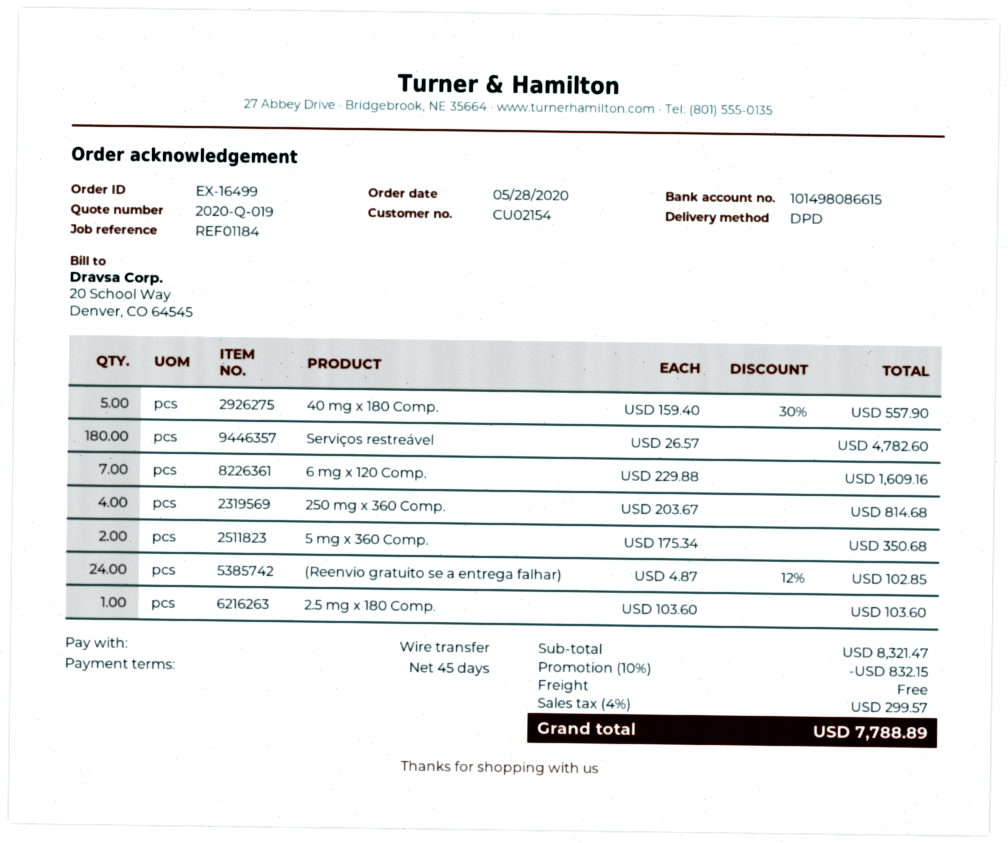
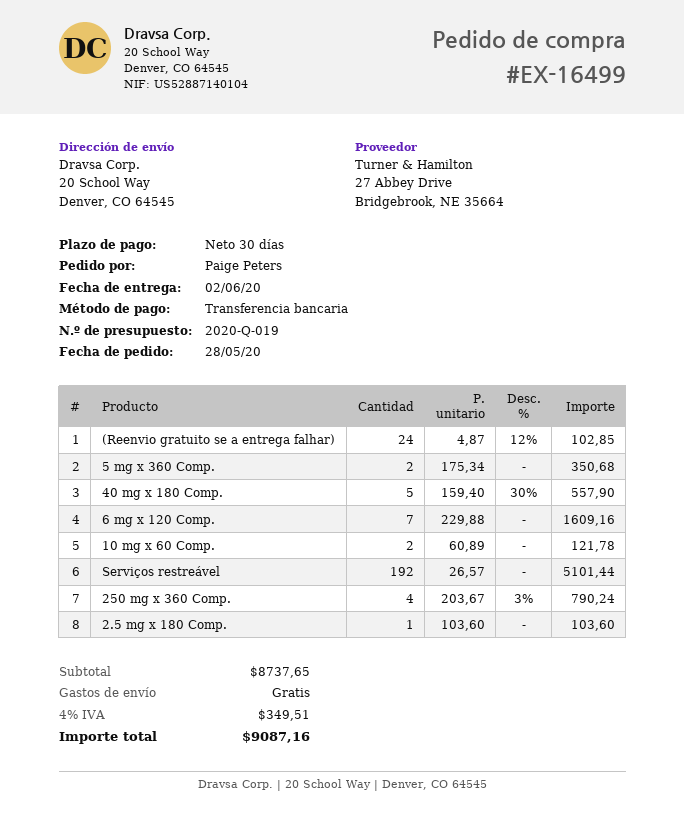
payment terms: 45 days -> 30 days
Serviços restreável: 180 x 26.57 = 4782.60 -> 192 x 26.57 = 5101.44
250 mg x 360 Comp.: 4 x 203.67 = 814.68 -> 4 x 203.67 - 3% = 790.24
10 mg x 60 Comp.: none -> 2 x 60.89 = 121.78
subtotal: 8321.47 -> 8737.65
discount: 10% = 832.15 -> none
tax: 4% = 299.57 -> 4% = 349.51
total: 7788.89 -> 9087.16

